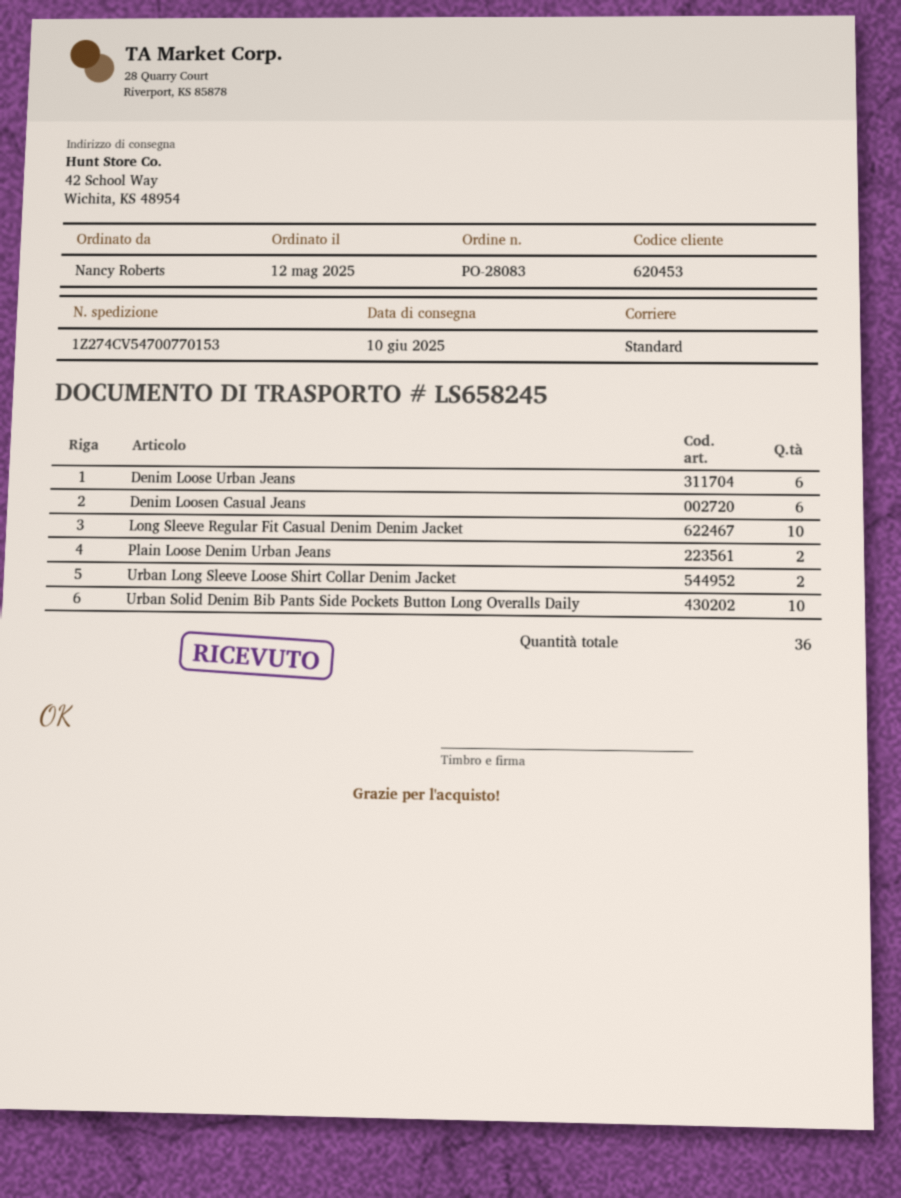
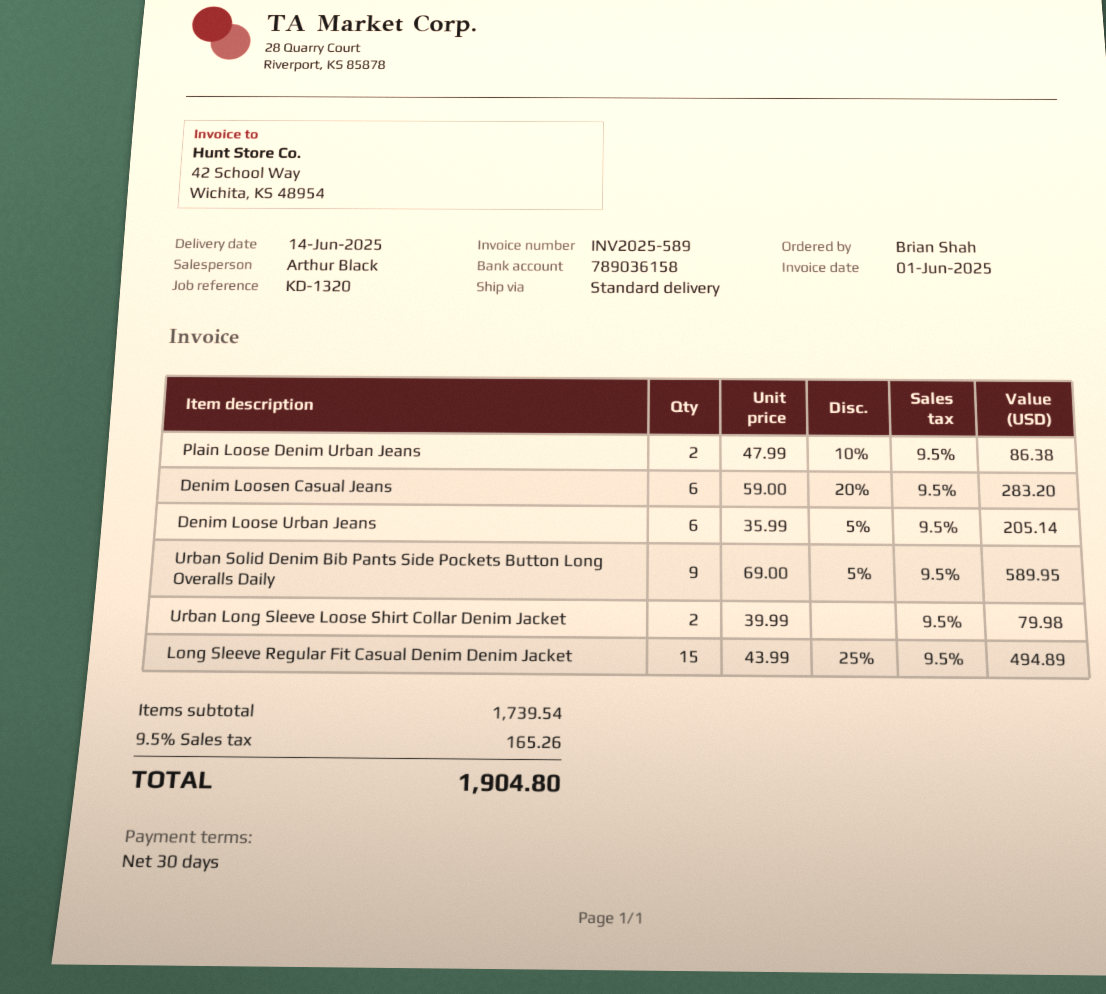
delivery date: 2025-06-10 -> 2025-06-14
ordered by: Nancy Roberts -> Brian Shah
Long Sleeve Regular Fit Casual Denim Denim Jacket: 10 -> 15
Urban Solid Denim Bib Pants Side Pockets Button Long Overalls Daily: 10 -> 9

